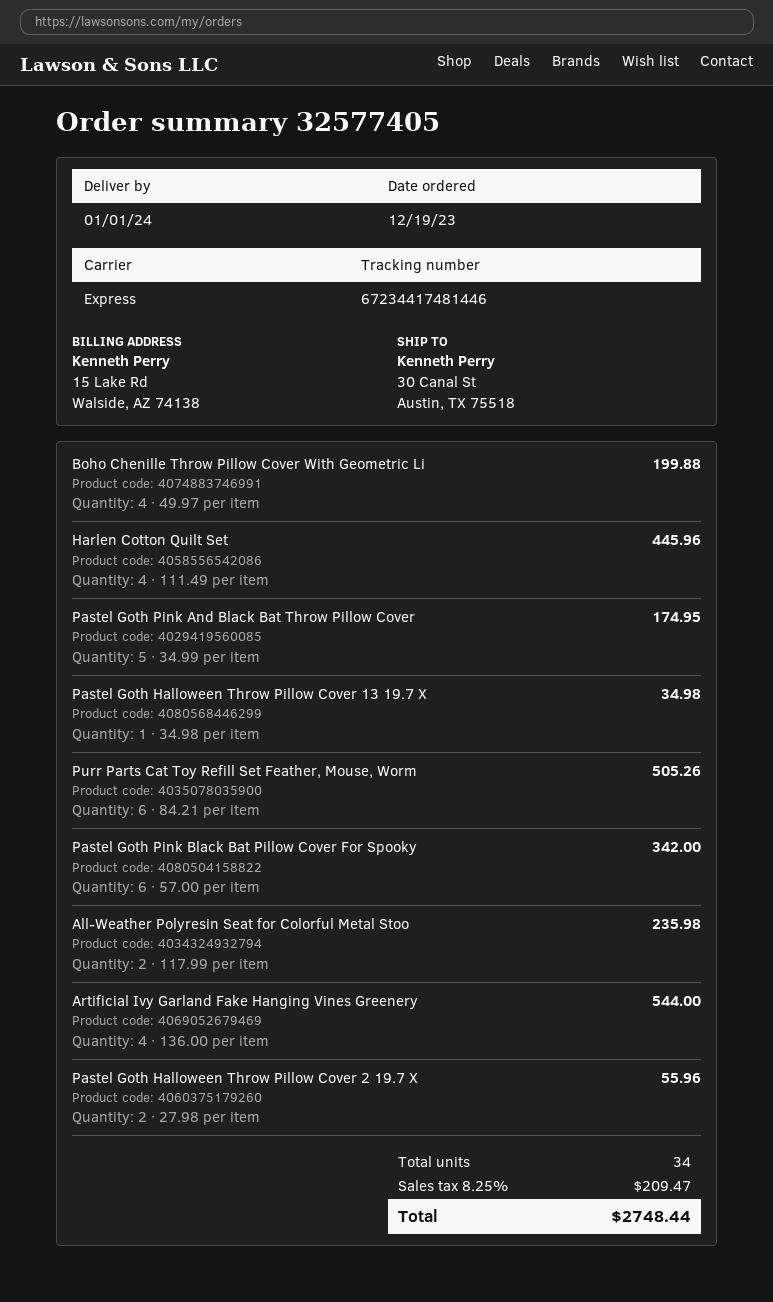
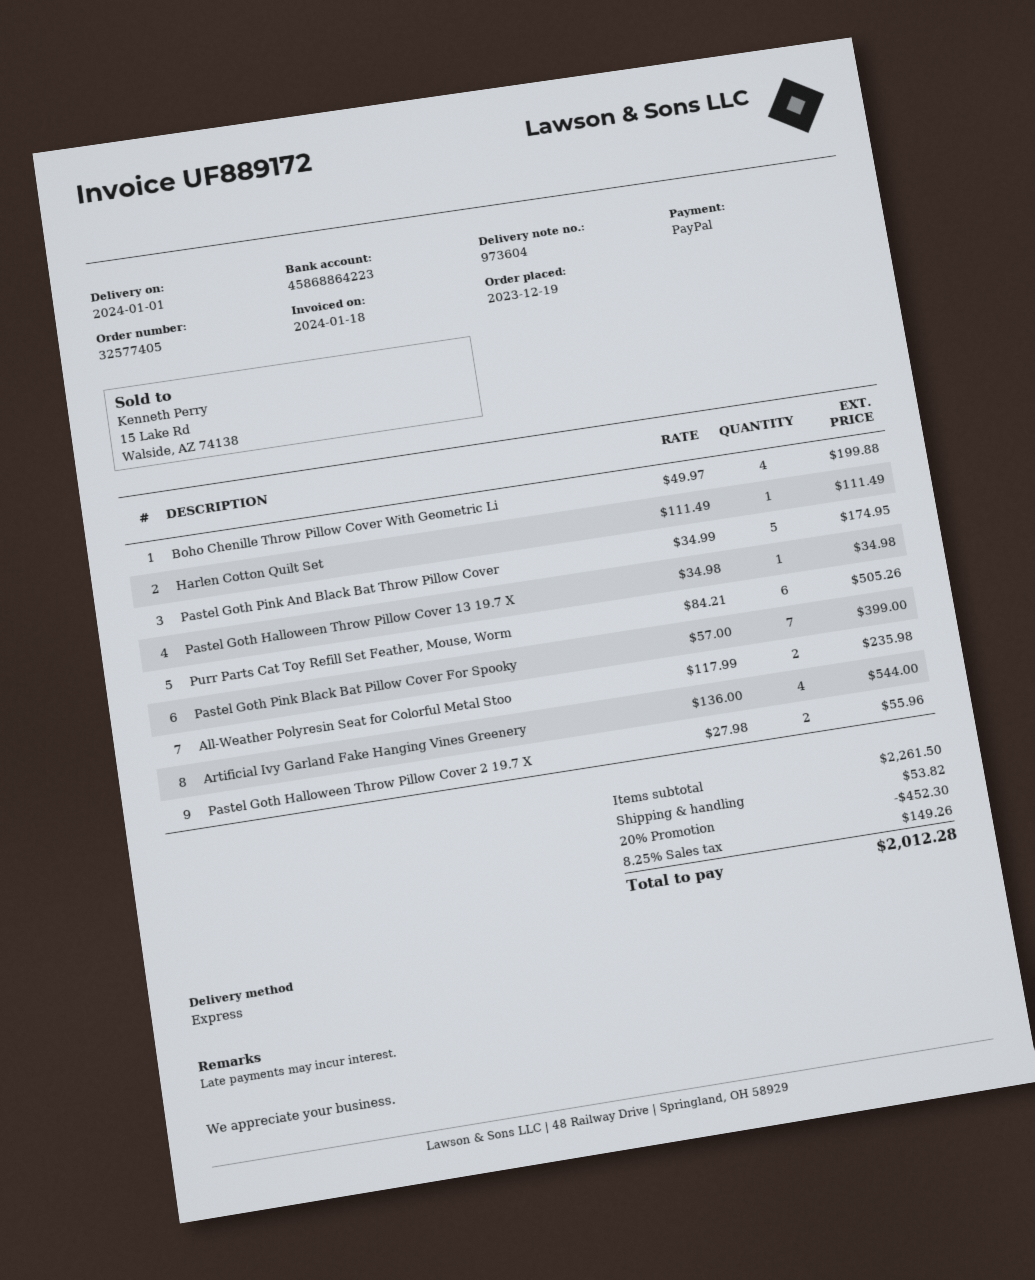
Harlen Cotton Quilt Set: 4 x 111.49 = 445.96 -> 1 x 111.49 = 111.49
Pastel Goth Pink Black Bat Pillow Cover For Spooky: 6 x 57.00 = 342.00 -> 7 x 57.00 = 399.00
discount: none -> 20% = 452.30
shipping: none -> 53.82
tax: 8.25% = 209.47 -> 8.25% = 149.26
total: 2748.44 -> 2012.28

